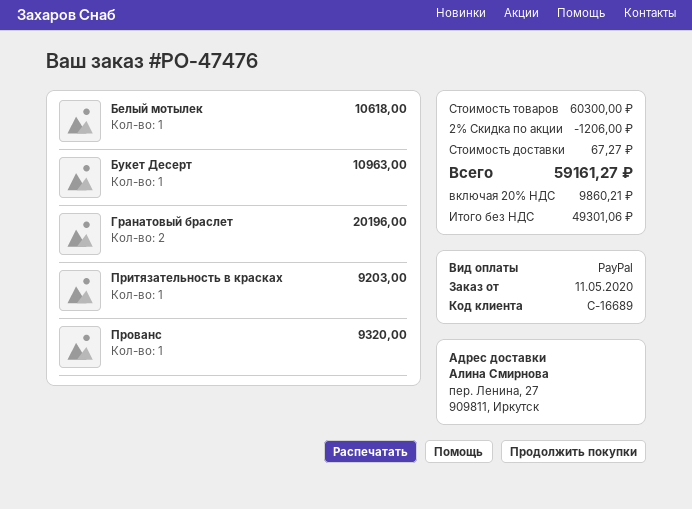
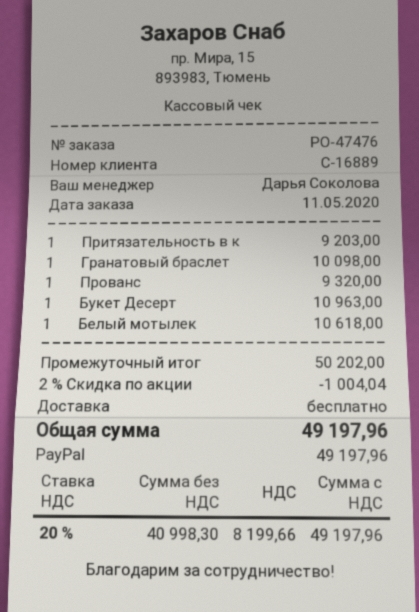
customer number: C-16689 -> C-16889
Гранатовый браслет: 2 for 20196.00 -> 1 for 10098.00
subtotal: 60300.00 -> 50202.00
discount: 2% = 1206.00 -> 2% = 1004.04
shipping: 67.27 -> 0.00
net: 49301.06 -> 40998.30
tax: 20% = 9860.21 -> 20% = 8199.66
total: 59161.27 -> 49197.96

